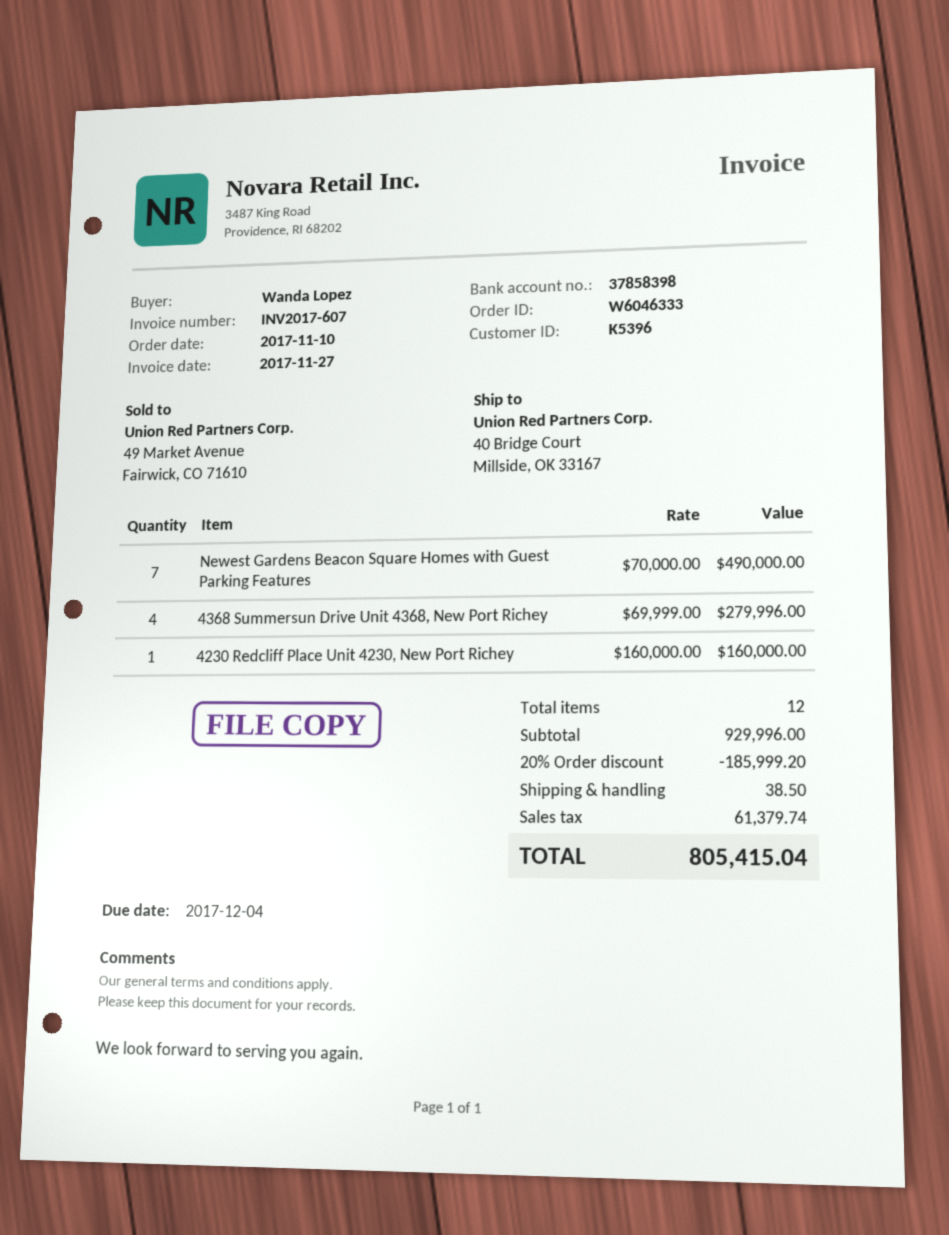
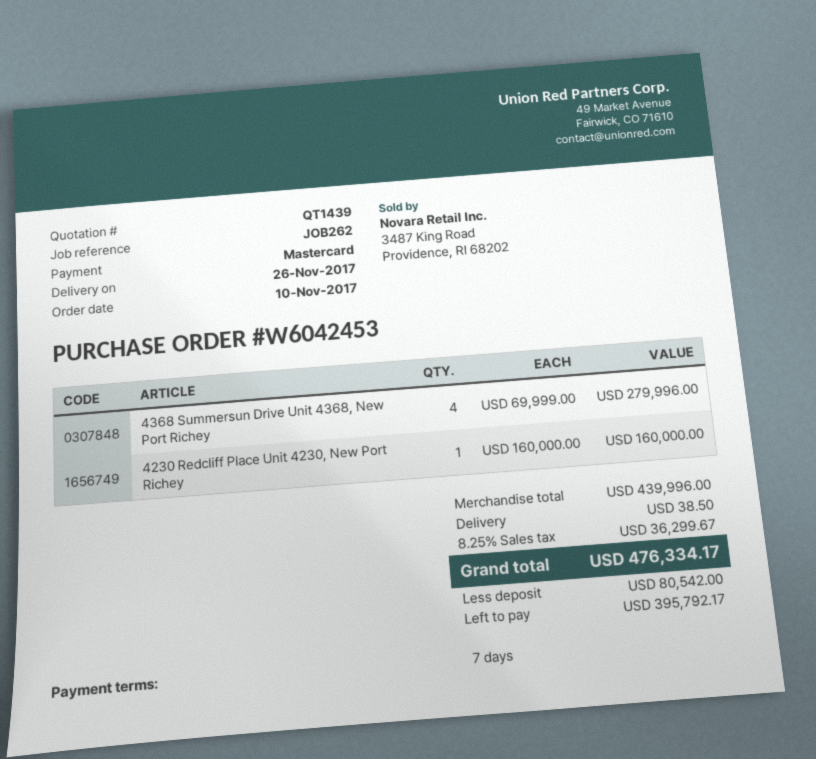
order number: W6046333 -> W6042453
Newest Gardens Beacon Square Homes with Guest Parking Features: 7 x 70000.00 = 490000.00 -> none
subtotal: 929996.00 -> 439996.00
discount: 20% = 185999.20 -> none
tax: 61379.74 -> 36299.67
total: 805415.04 -> 476334.17

